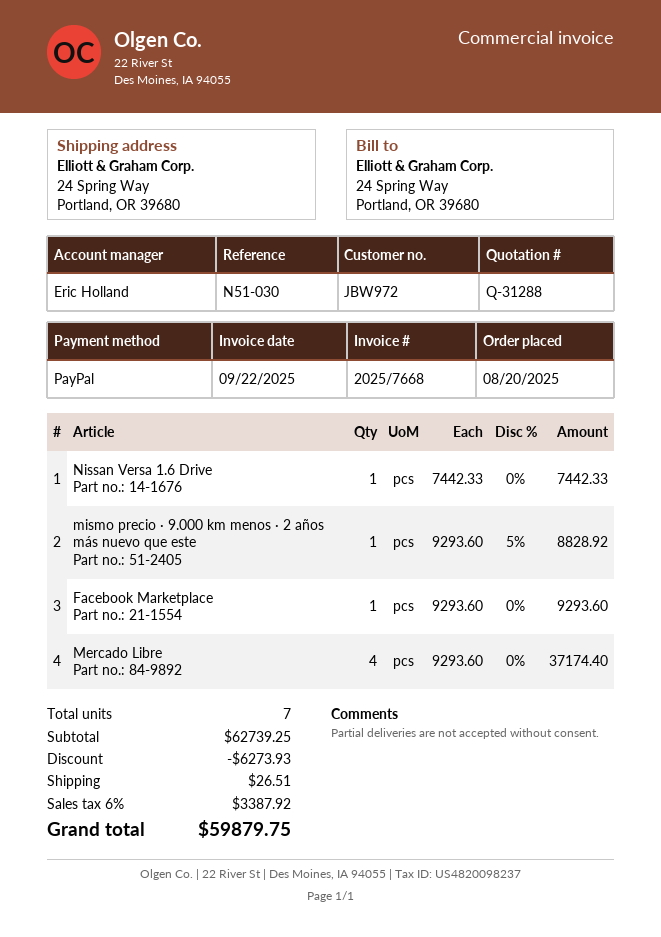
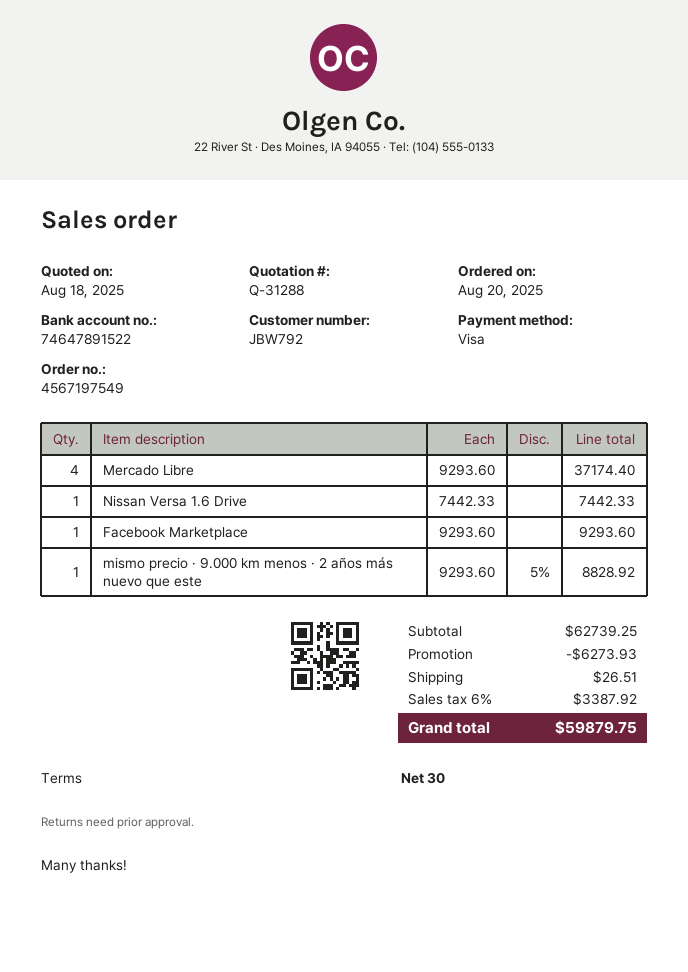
customer number: JBW972 -> JBW792
payment method: PayPal -> Visa

